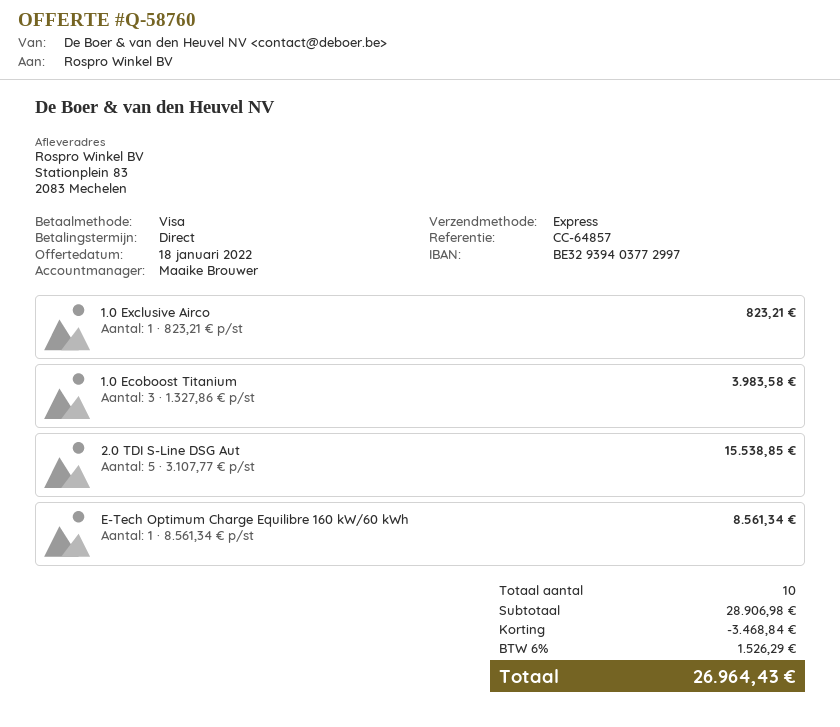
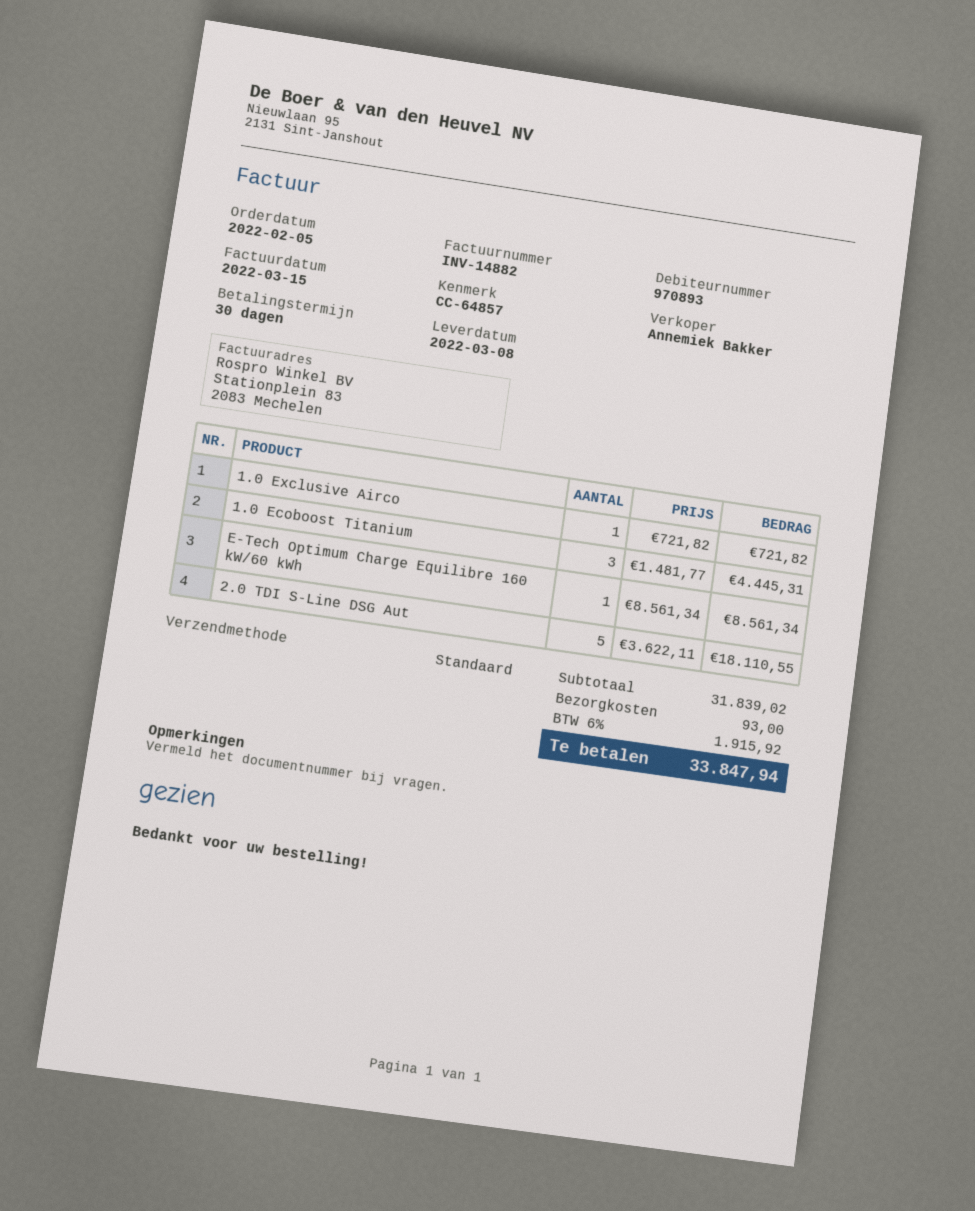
payment terms: on receipt -> 30 days
sales rep: Maaike Brouwer -> Annemiek Bakker
shipping method: express -> standard
1.0 Exclusive Airco: 1 x 823.21 = 823.21 -> 1 x 721.82 = 721.82
1.0 Ecoboost Titanium: 3 x 1327.86 = 3983.58 -> 3 x 1481.77 = 4445.31
2.0 TDI S-Line DSG Aut: 5 x 3107.77 = 15538.85 -> 5 x 3622.11 = 18110.55
subtotal: 28906.98 -> 31839.02
discount: 3468.84 -> none
shipping: none -> 93.00
tax: 6% = 1526.29 -> 6% = 1915.92
total: 26964.43 -> 33847.94

